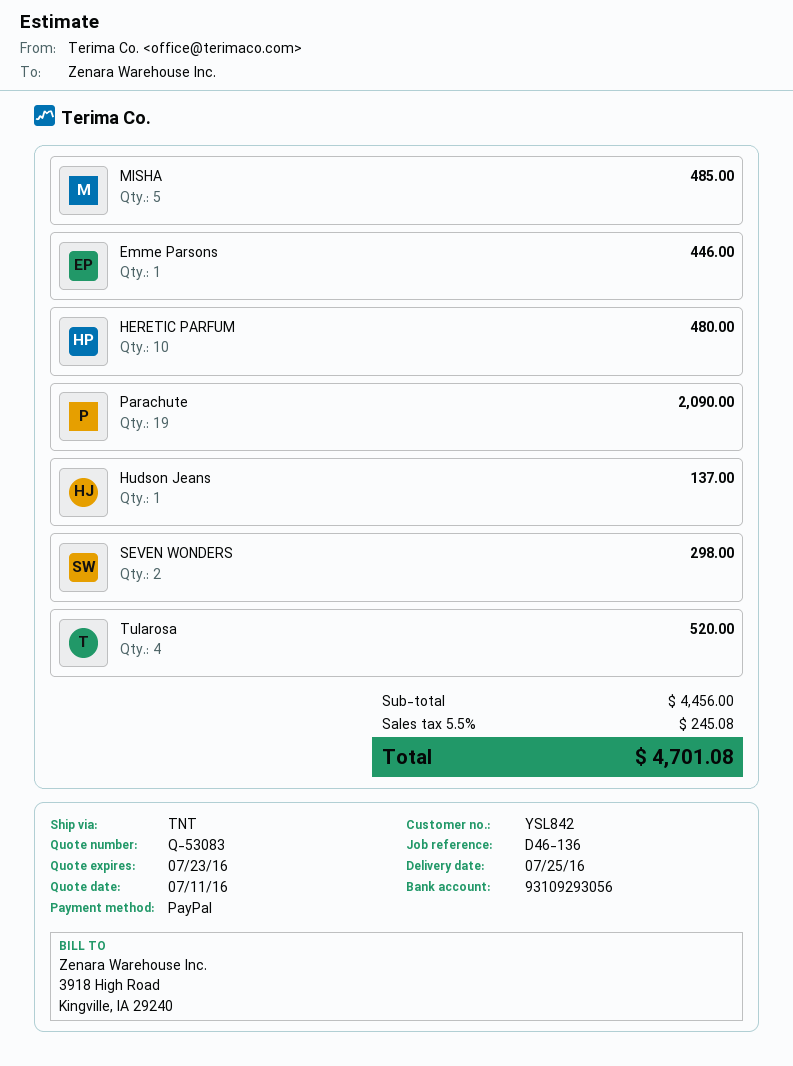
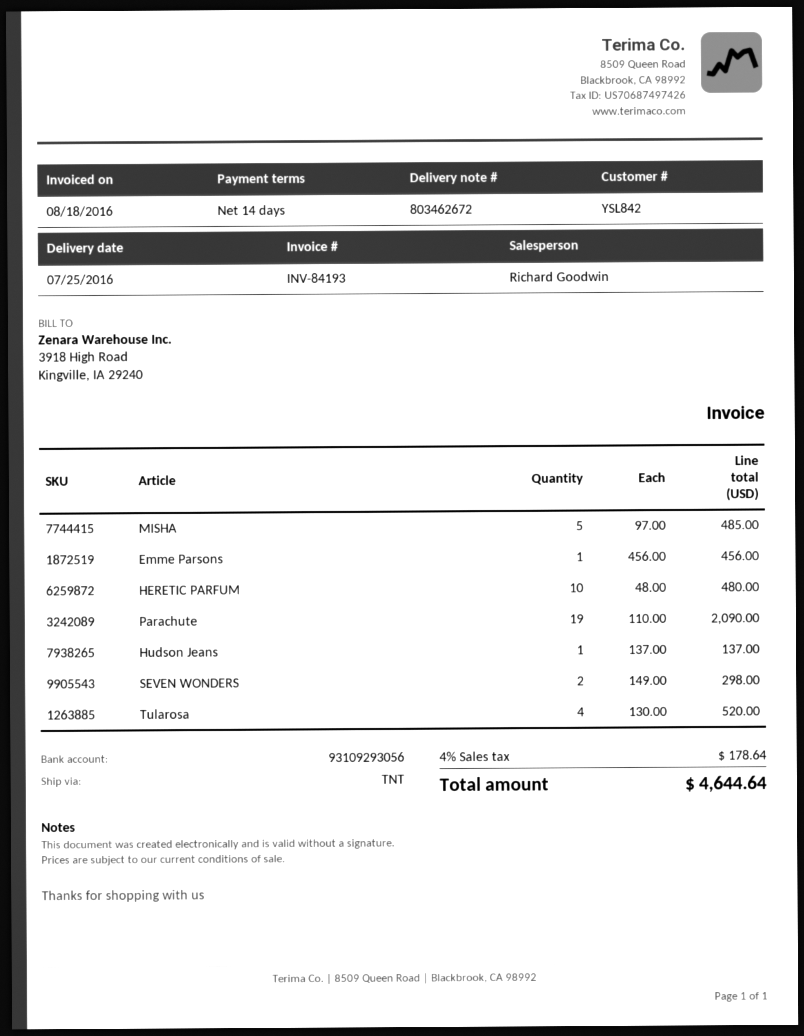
Emme Parsons: 1 for 446.00 -> 1 for 456.00
tax: 5.5% = 245.08 -> 4% = 178.64
total: 4701.08 -> 4644.64

